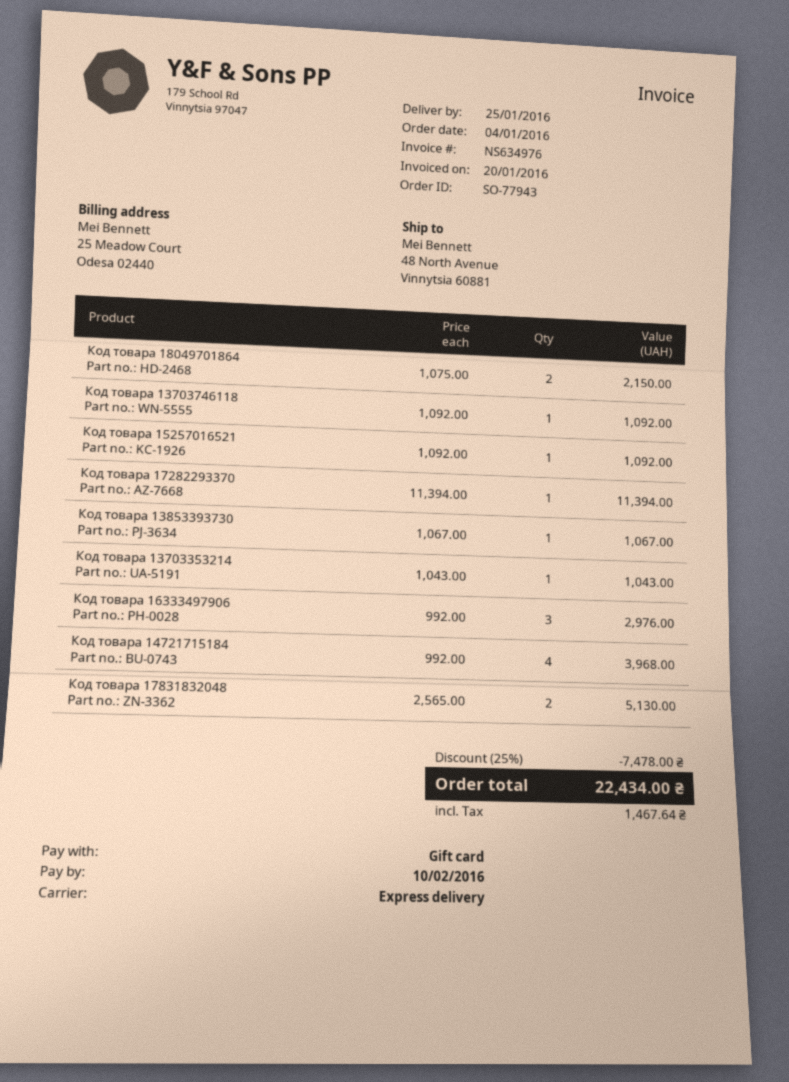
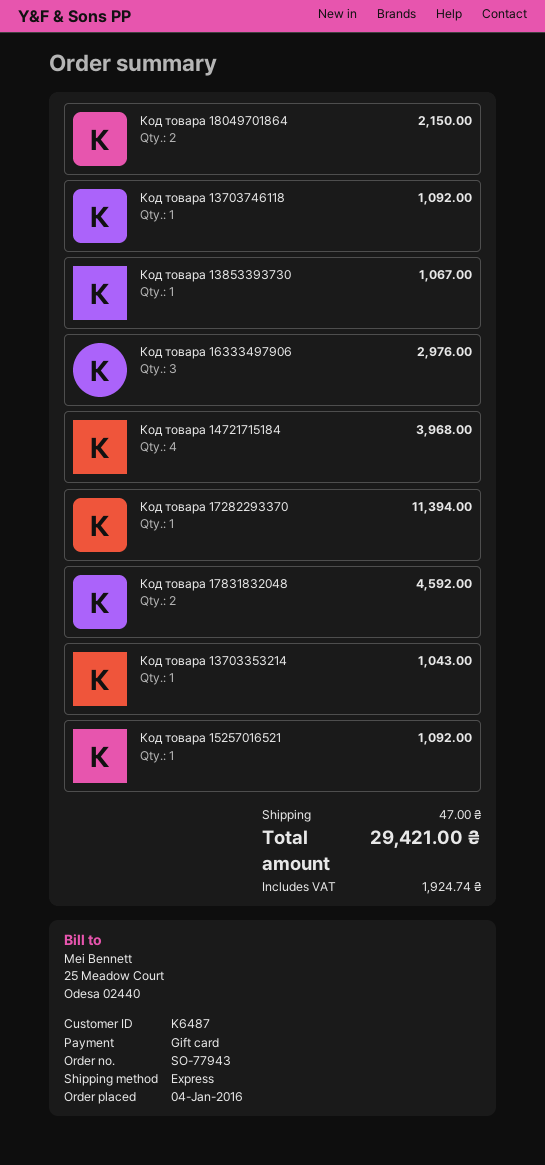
Код товара 17831832048: 2 for 5130.00 -> 2 for 4592.00
discount: 25% = 7478.00 -> none
shipping: none -> 47.00
tax: 1467.64 -> 1924.74
total: 22434.00 -> 29421.00

